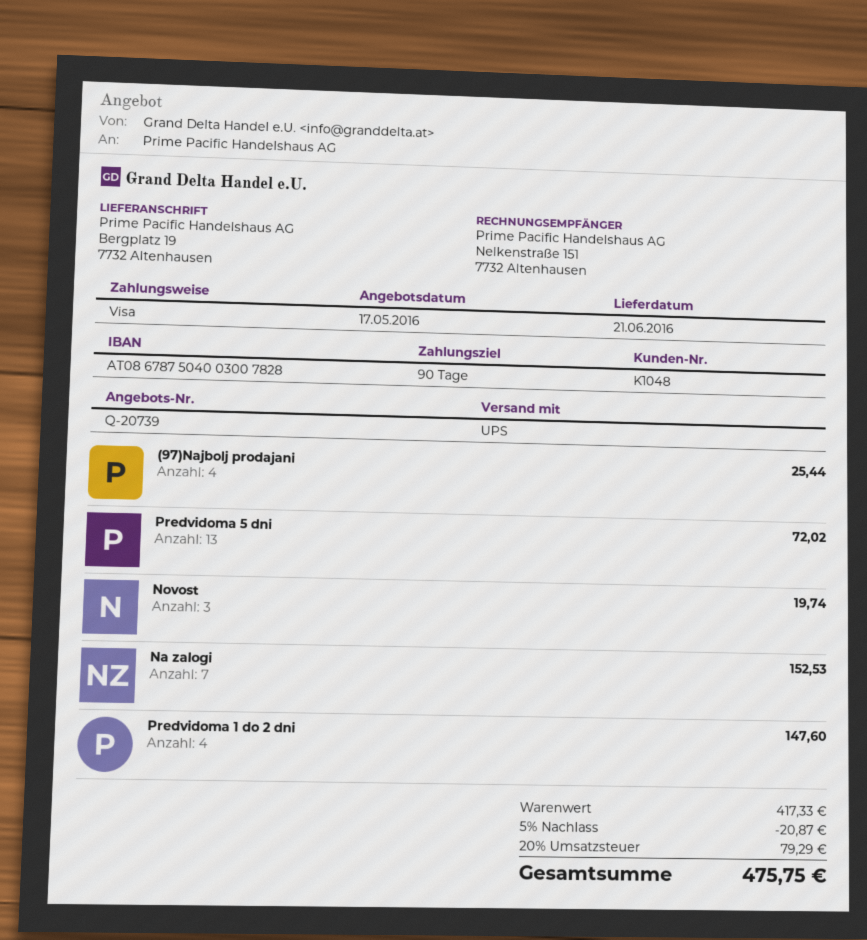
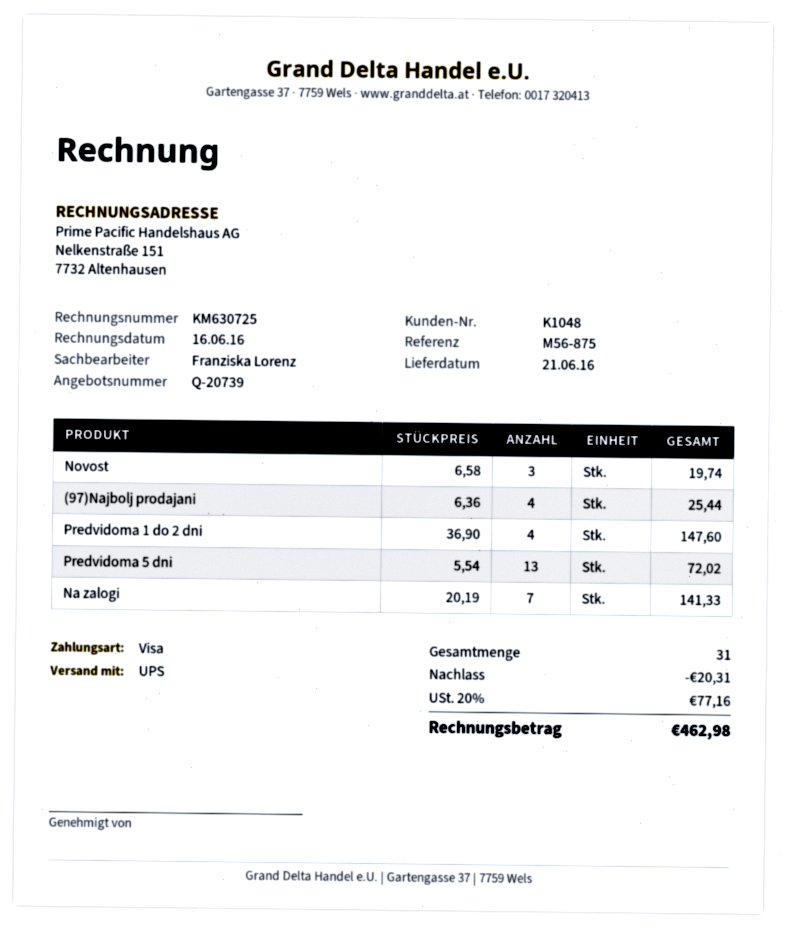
Na zalogi: 7 for 152.53 -> 7 for 141.33
discount: 20.87 -> 20.31
tax: 20% = 79.29 -> 20% = 77.16
total: 475.75 -> 462.98

